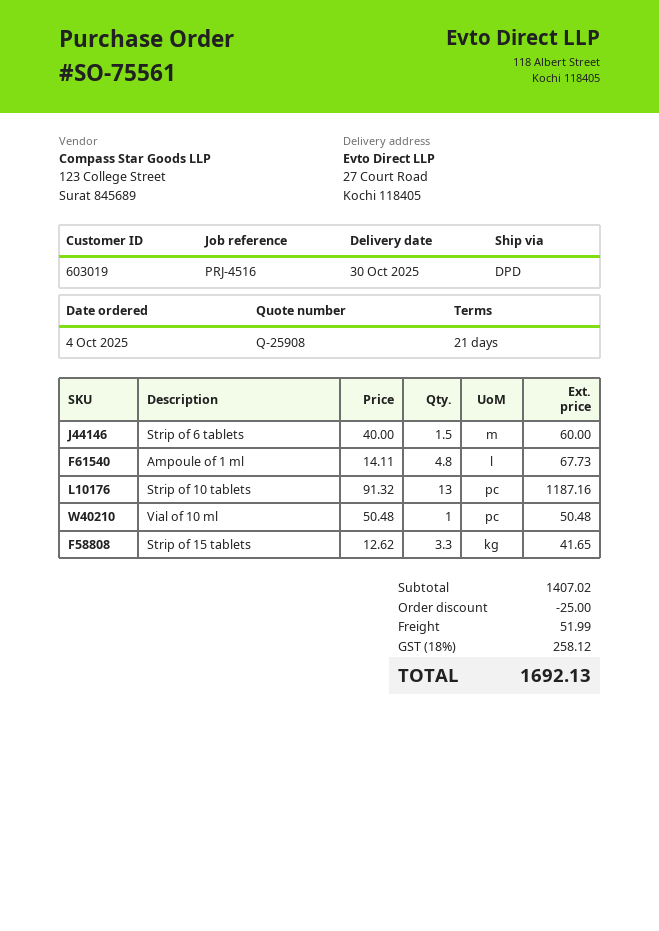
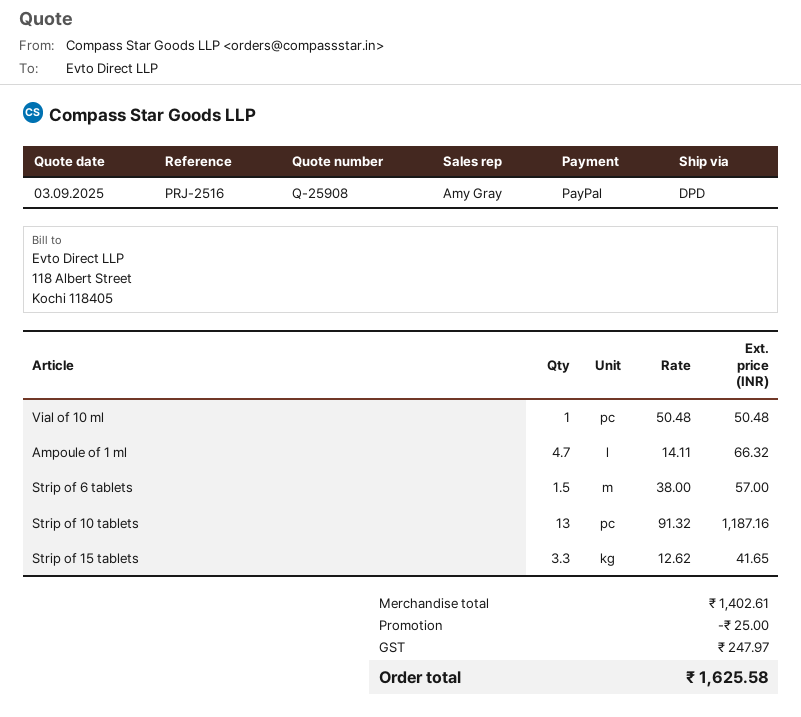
reference: PRJ-4516 -> PRJ-2516
Strip of 6 tablets: 1.5 x 40.00 = 60.00 -> 1.5 x 38.00 = 57.00
Ampoule of 1 ml: 4.8 x 14.11 = 67.73 -> 4.7 x 14.11 = 66.32
subtotal: 1407.02 -> 1402.61
shipping: 51.99 -> none
tax: 258.12 -> 247.97
total: 1692.13 -> 1625.58

